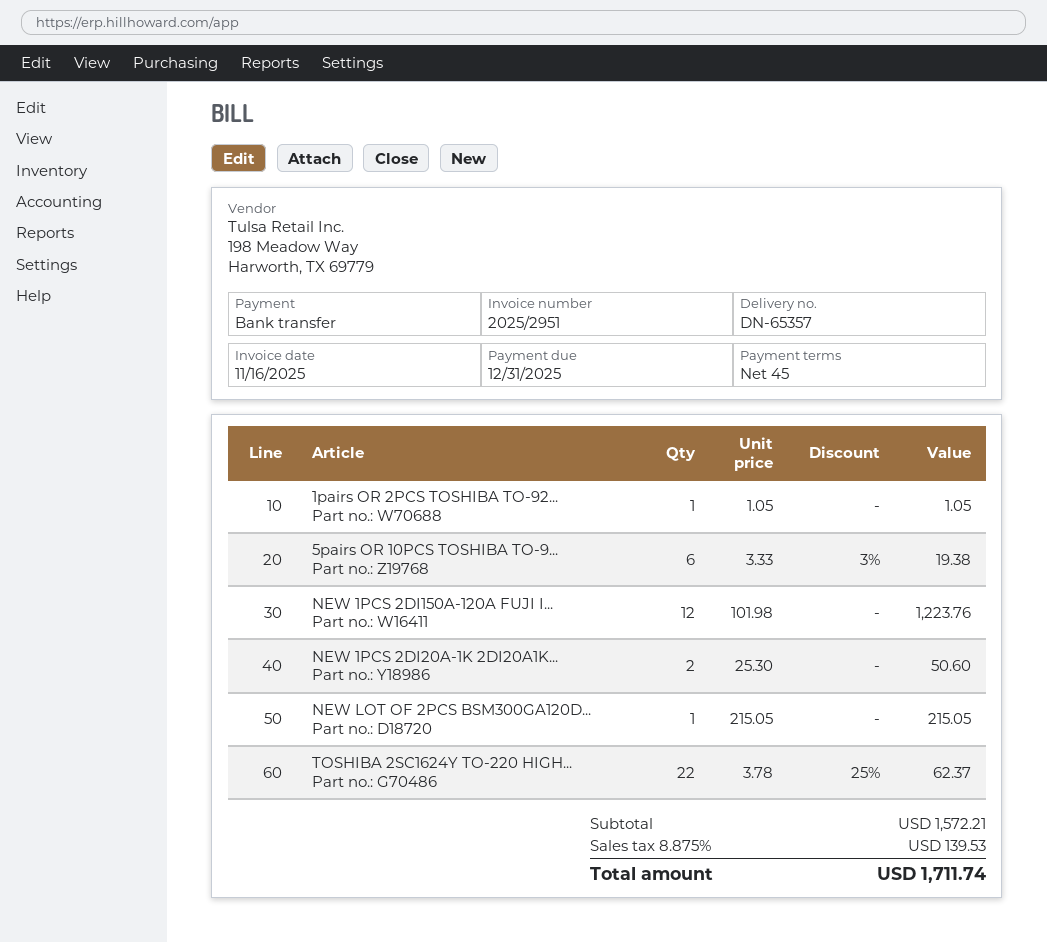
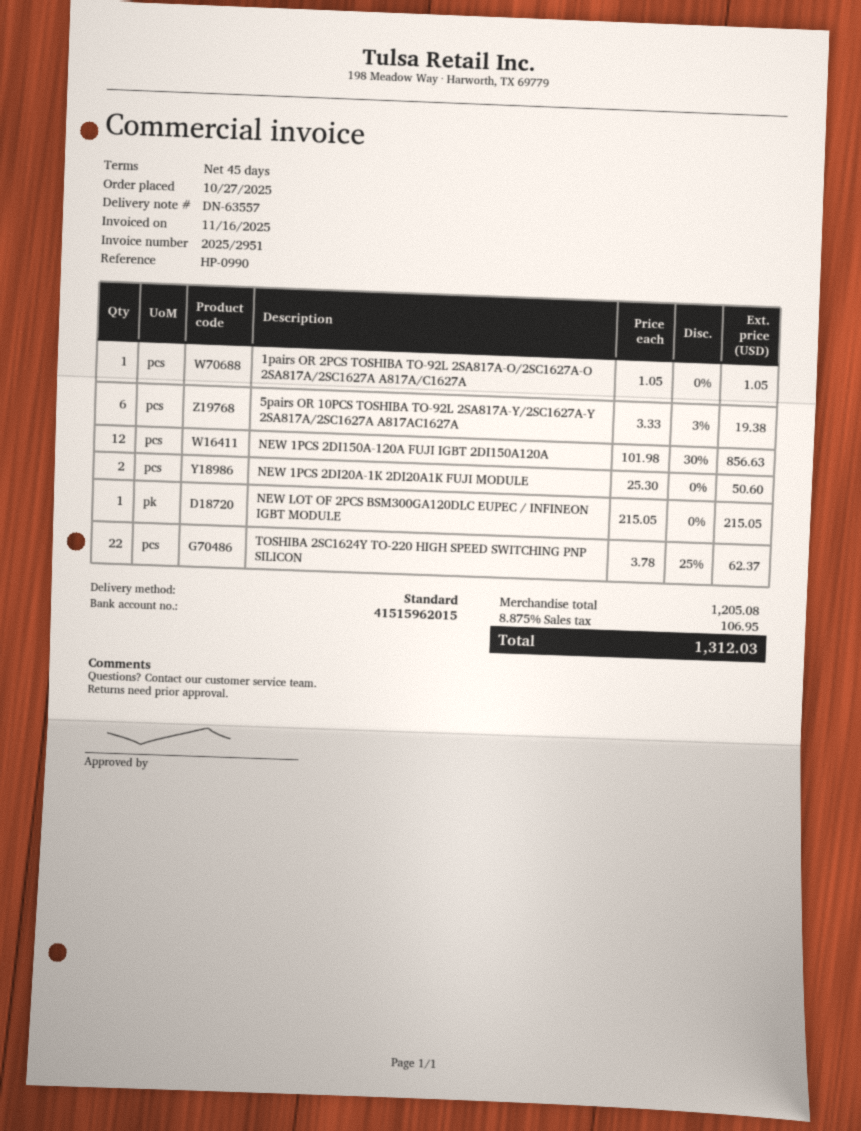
delivery note number: DN-65357 -> DN-63557
NEW 1PCS 2DI150A-120A FUJI I...: 12 x 101.98 = 1223.76 -> 12 x 101.98 - 30% = 856.63
subtotal: 1572.21 -> 1205.08
tax: 8.875% = 139.53 -> 8.875% = 106.95
total: 1711.74 -> 1312.03

